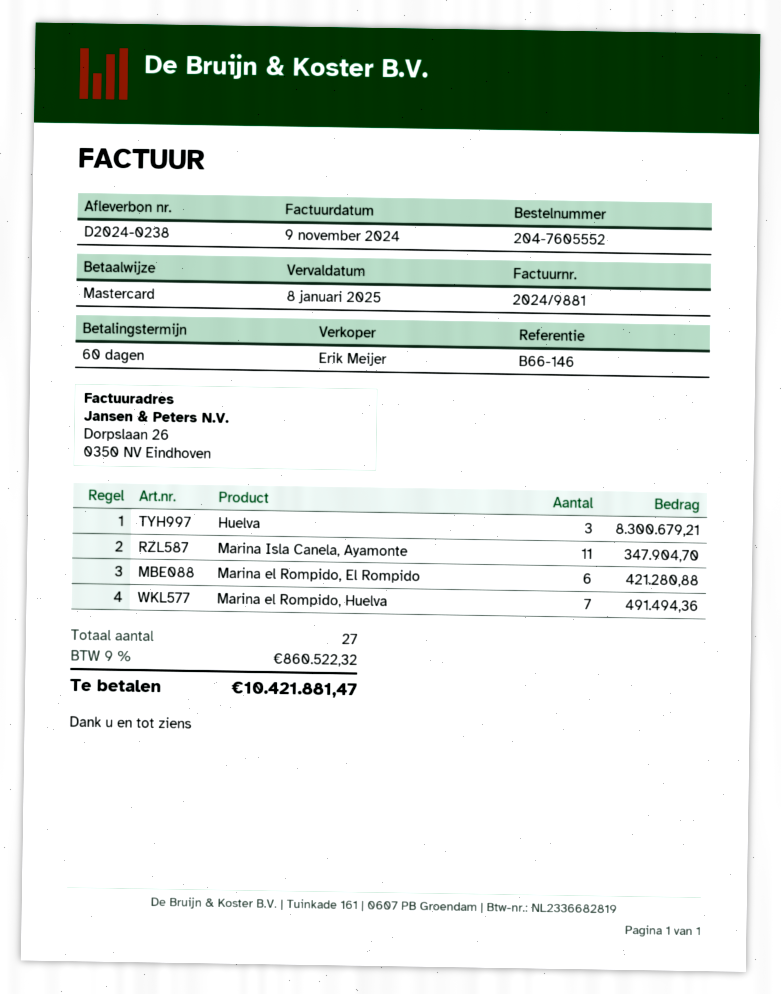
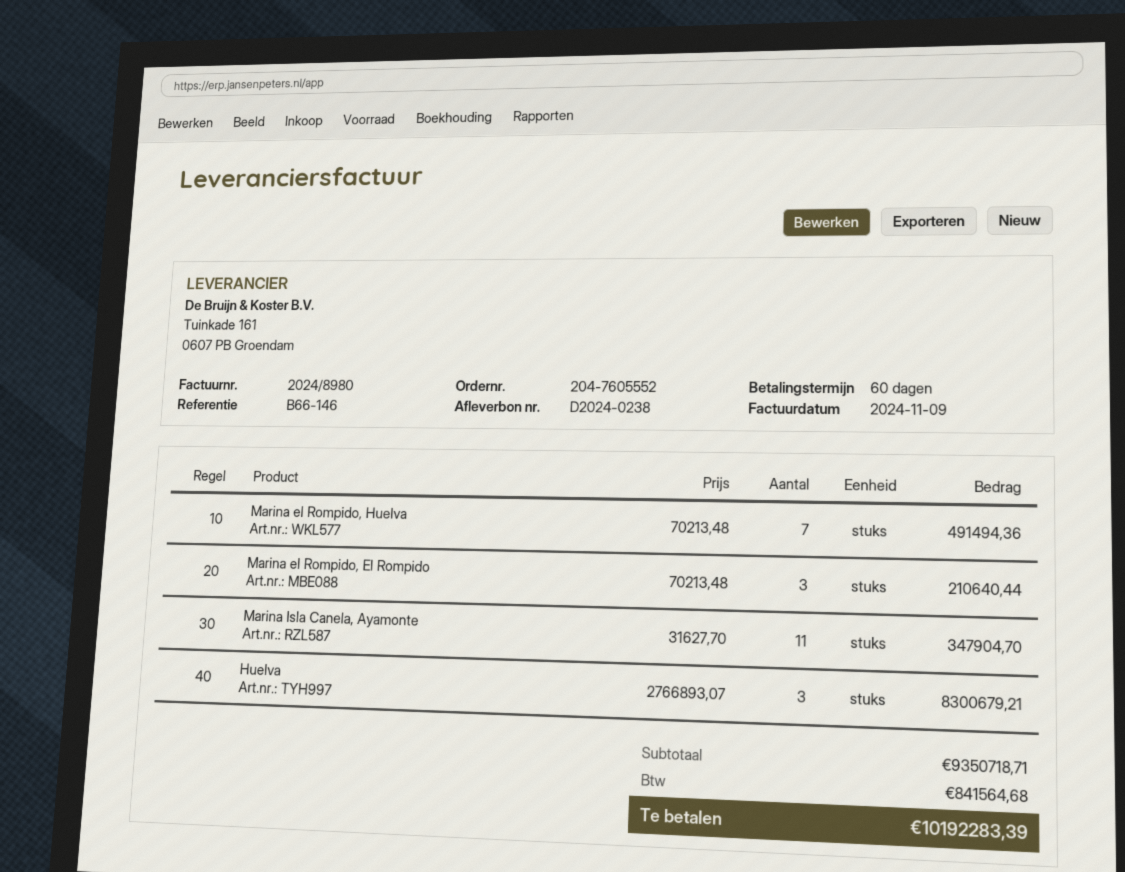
invoice number: 2024/9881 -> 2024/8980
Marina el Rompido, El Rompido: 6 for 421280.88 -> 3 for 210640.44
tax: 860522.32 -> 841564.68
total: 10421881.47 -> 10192283.39

